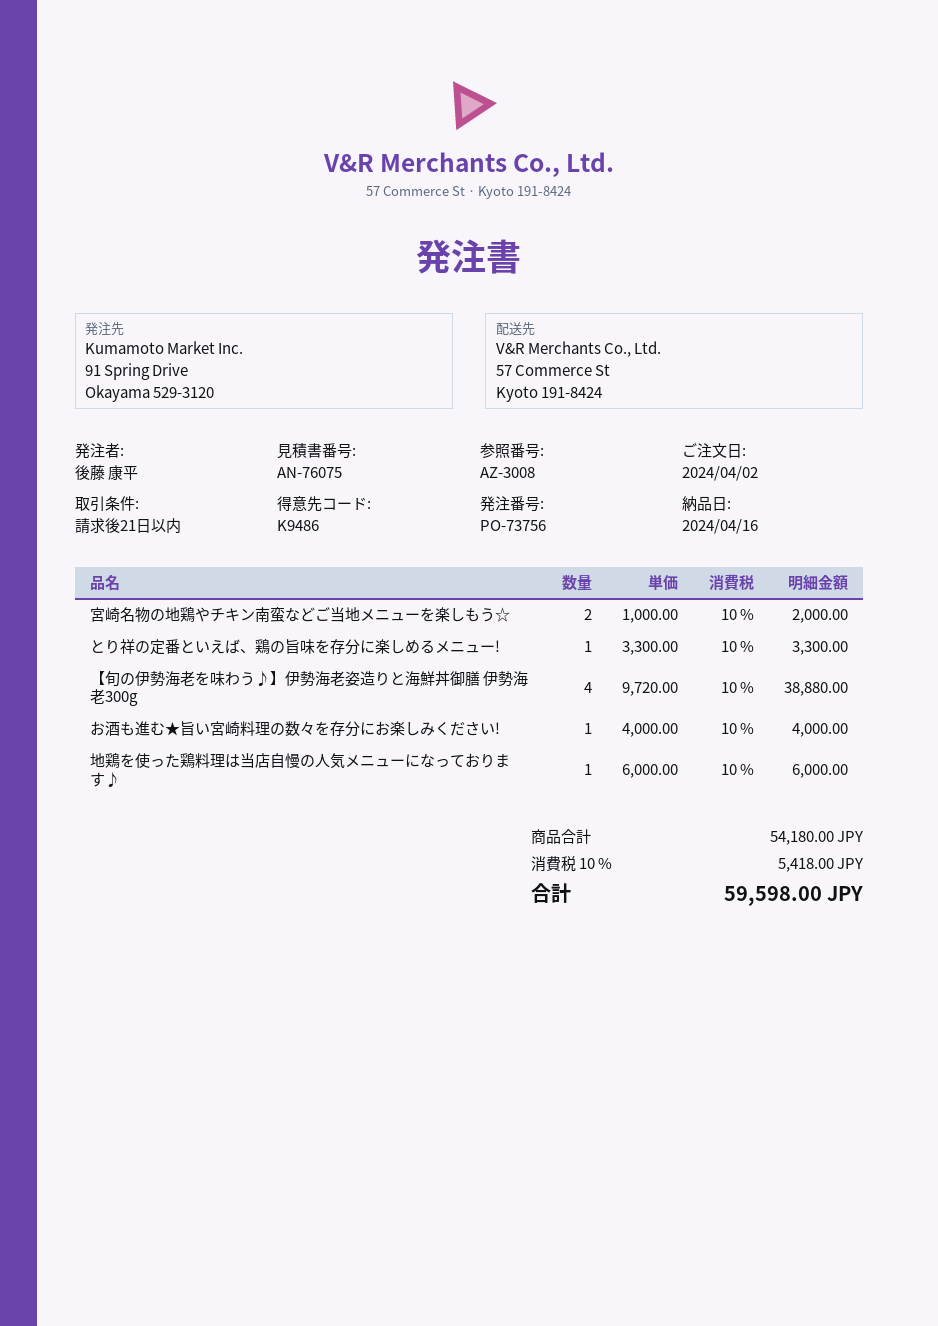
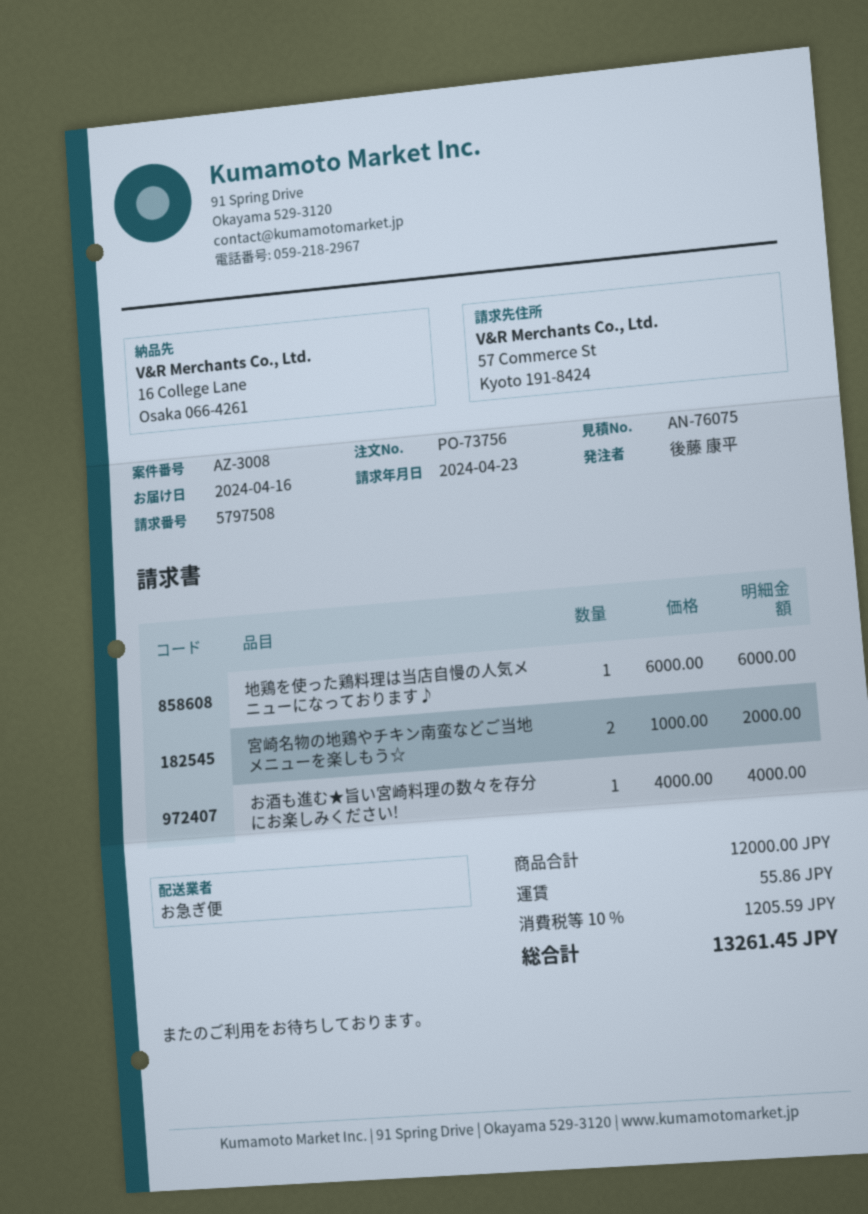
ship to: 57 Commerce St, Kyoto 191-8424 -> 16 College Lane, Osaka 066-4261
とり祥の定番といえば、鶏の旨味を存分に楽しめるメニュー!: 1 x 3300.00 = 3300.00 -> none
【旬の伊勢海老を味わう♪】伊勢海老姿造りと海鮮丼御膳 伊勢海老300g: 4 x 9720.00 = 38880.00 -> none
subtotal: 54180.00 -> 12000.00
shipping: none -> 55.86
tax: 10% = 5418.00 -> 10% = 1205.59
total: 59598.00 -> 13261.45

